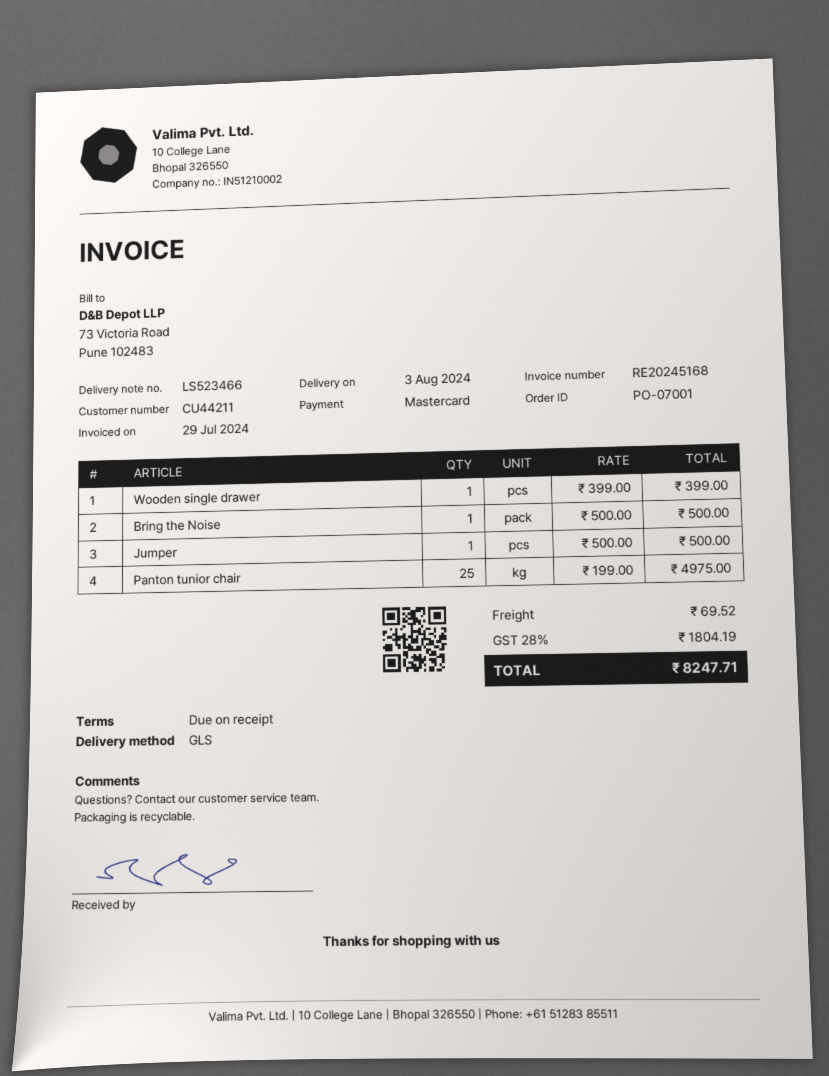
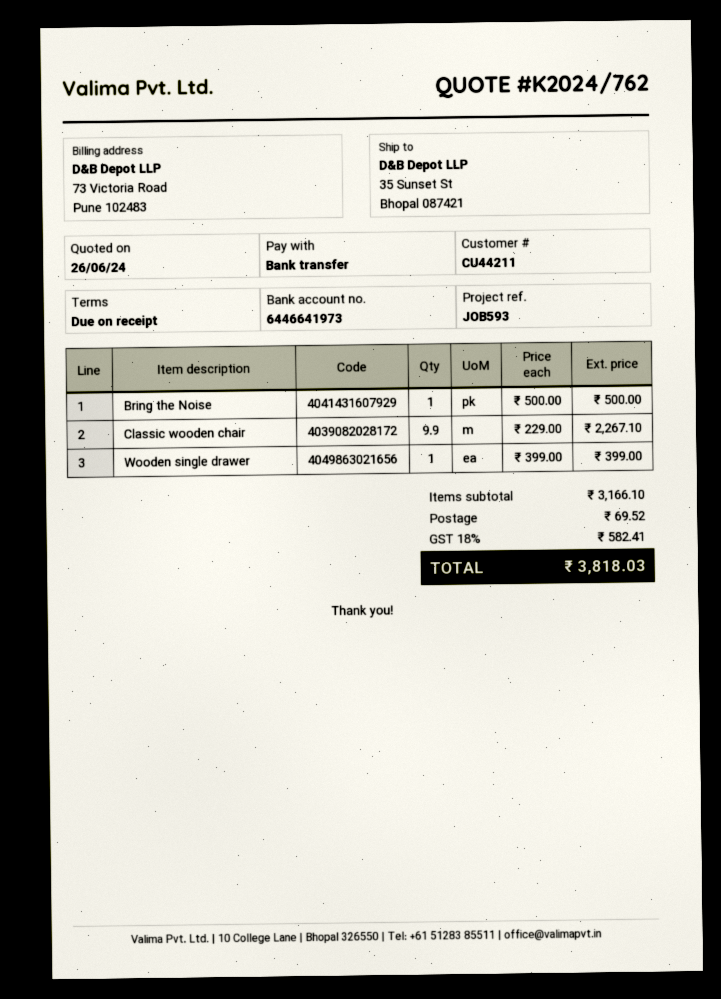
payment method: Mastercard -> bank transfer
Jumper: 1 x 500.00 = 500.00 -> none
Panton tunior chair: 25 x 199.00 = 4975.00 -> none
Classic wooden chair: none -> 9.9 x 229.00 = 2267.10
tax: 28% = 1804.19 -> 18% = 582.41
total: 8247.71 -> 3818.03

